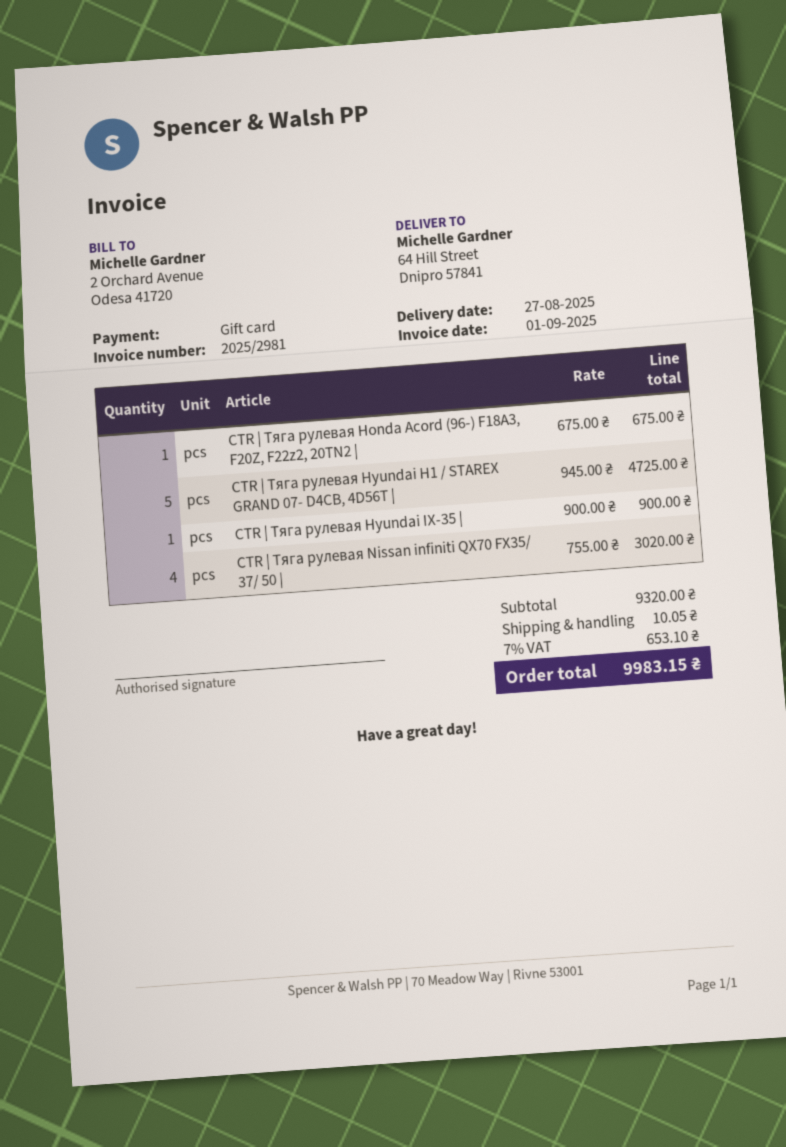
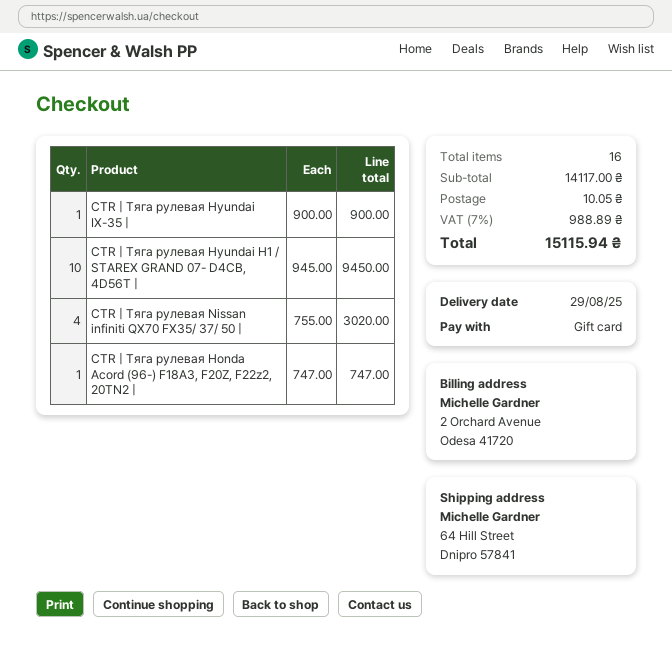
delivery date: 2025-08-27 -> 2025-08-29
CTR | Тяга рулевая Honda Acord (96-) F18A3, F20Z, F22z2, 20TN2 |: 1 x 675.00 = 675.00 -> 1 x 747.00 = 747.00
CTR | Тяга рулевая Hyundai H1 / STAREX GRAND 07- D4CB, 4D56T |: 5 x 945.00 = 4725.00 -> 10 x 945.00 = 9450.00
subtotal: 9320.00 -> 14117.00
tax: 7% = 653.10 -> 7% = 988.89
total: 9983.15 -> 15115.94

